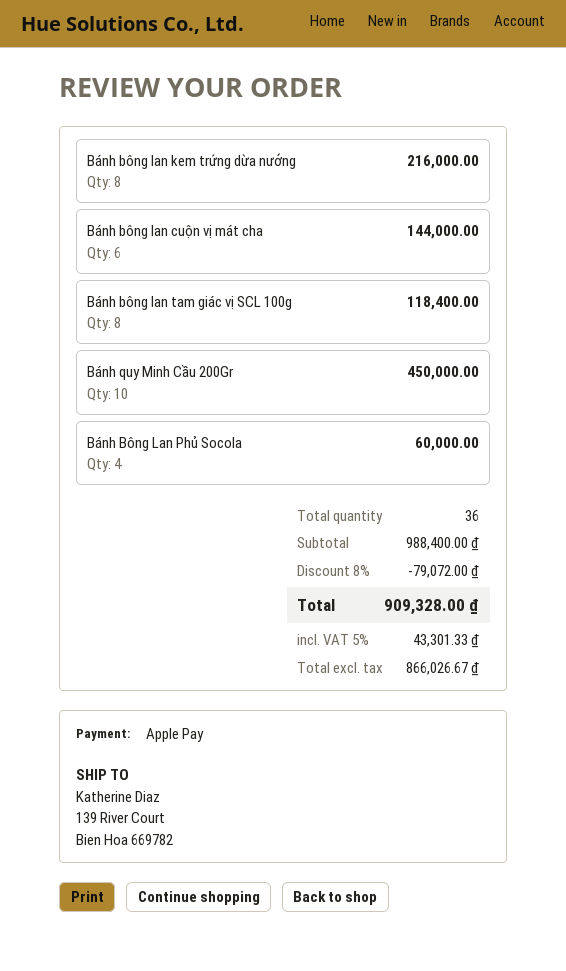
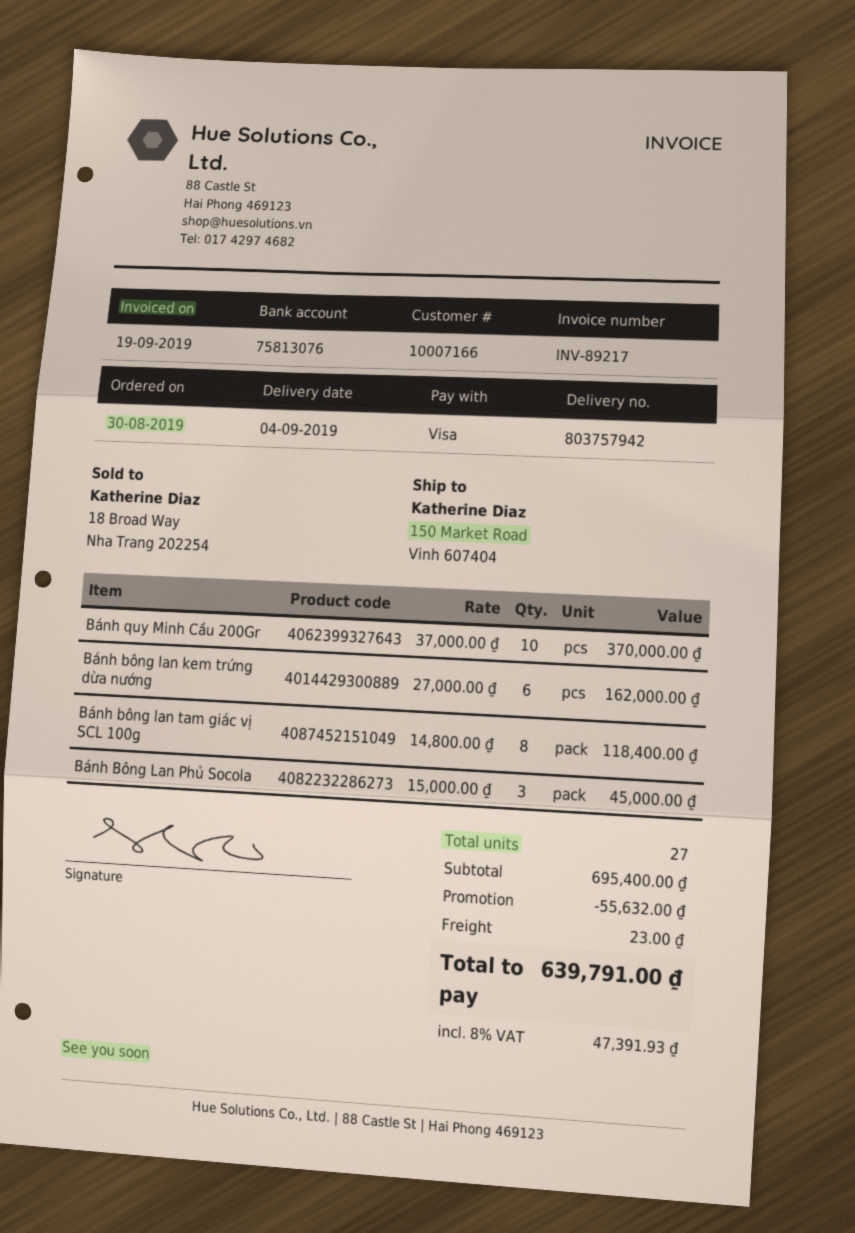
payment method: Apple Pay -> Visa
ship to: 139 River Court, Bien Hoa 669782 -> 150 Market Road, Vinh 607404
Bánh bông lan kem trứng dừa nướng: 8 for 216000.00 -> 6 for 162000.00
Bánh bông lan cuộn vị mát cha: 6 for 144000.00 -> none
Bánh quy Minh Cầu 200Gr: 10 for 450000.00 -> 10 for 370000.00
Bánh Bông Lan Phủ Socola: 4 for 60000.00 -> 3 for 45000.00
total quantity: 36 -> 27
subtotal: 988400.00 -> 695400.00
discount: 79072.00 -> 55632.00
shipping: none -> 23.00
tax: 5% = 43301.33 -> 8% = 47391.93
total: 909328.00 -> 639791.00

